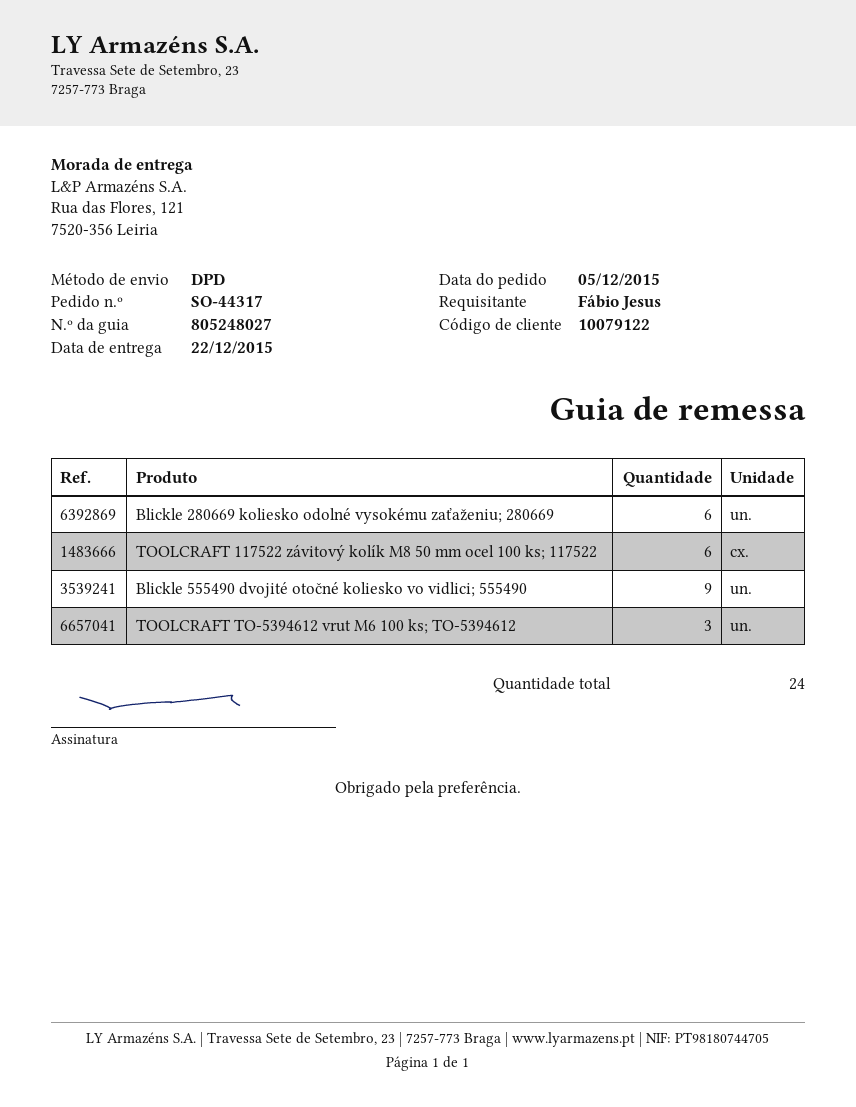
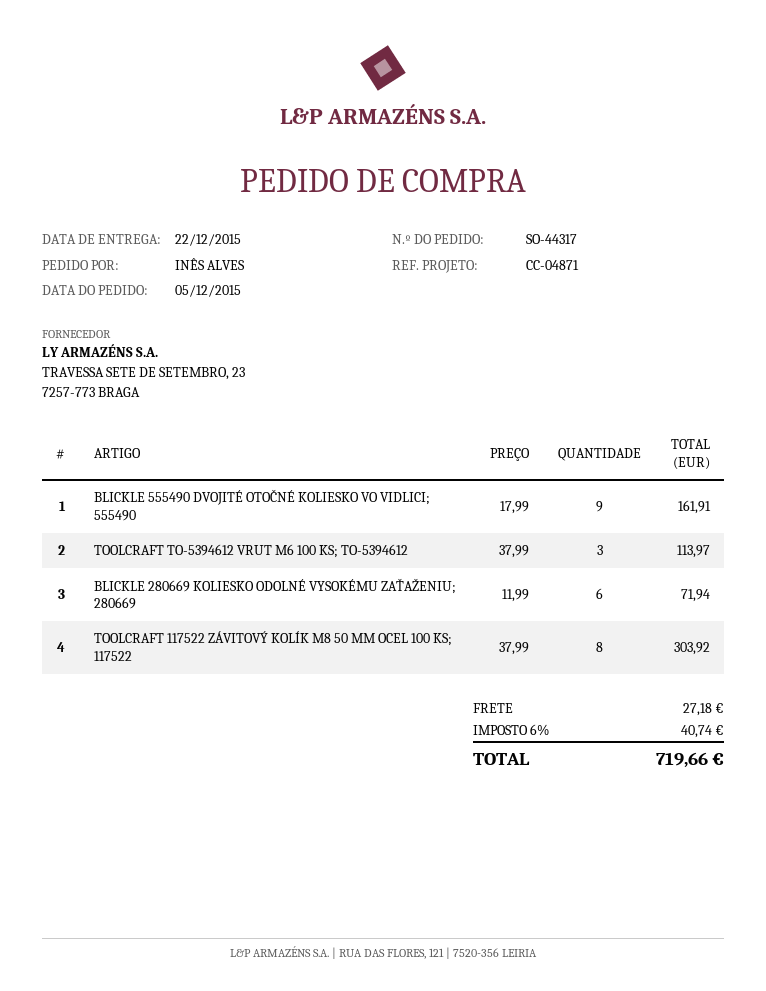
ordered by: Fábio Jesus -> INÊS ALVES
TOOLCRAFT 117522 závitový kolík M8 50 mm ocel 100 ks; 117522: 6 -> 8

